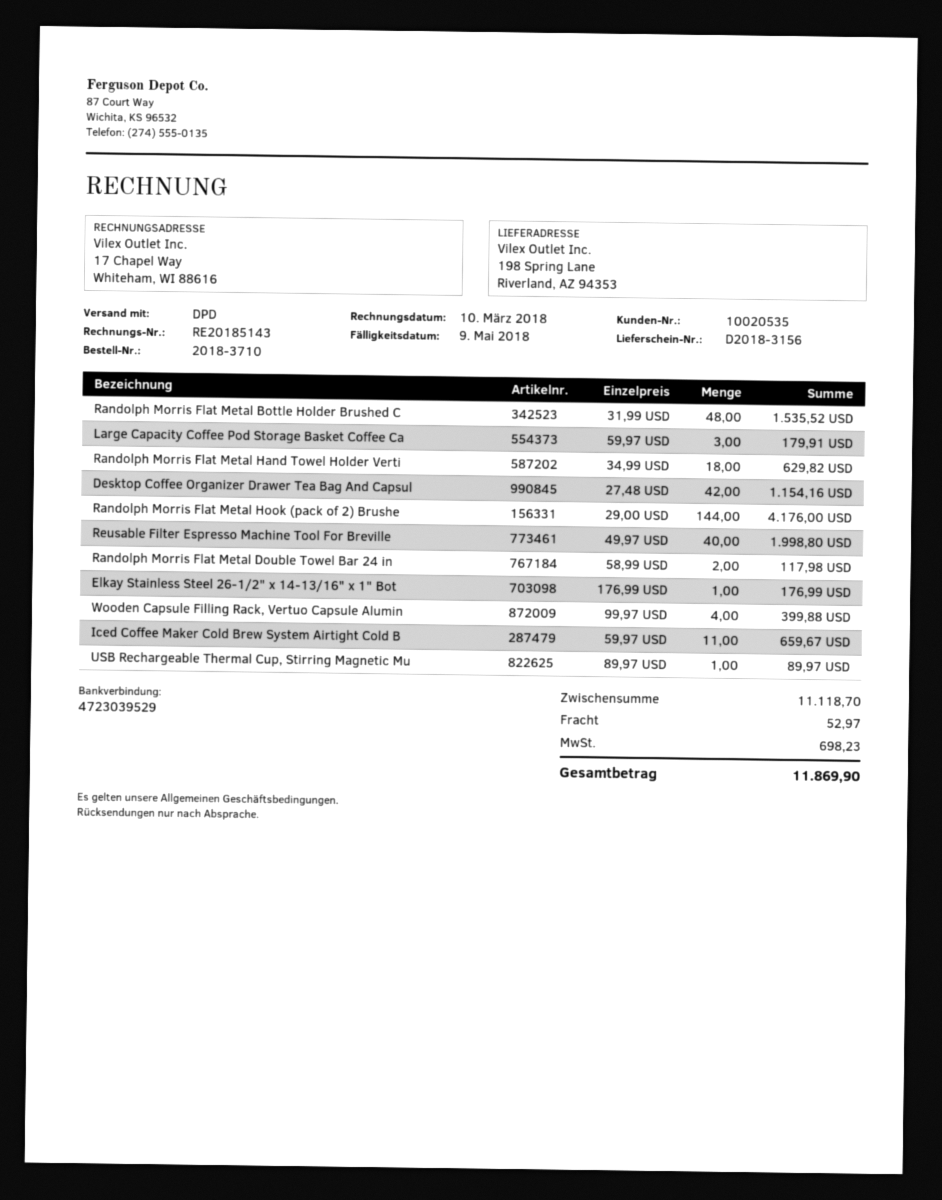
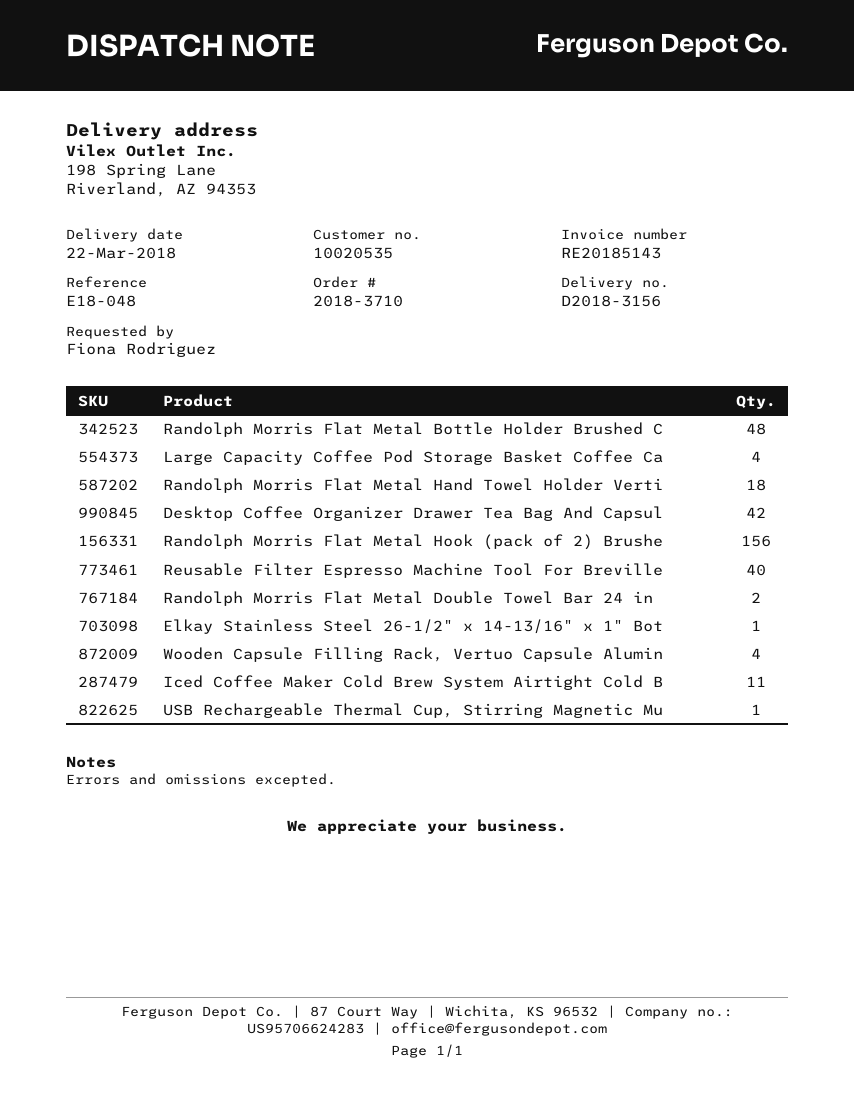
Large Capacity Coffee Pod Storage Basket Coffee Ca: 3 -> 4
Randolph Morris Flat Metal Hook (pack of 2) Brushe: 144 -> 156

